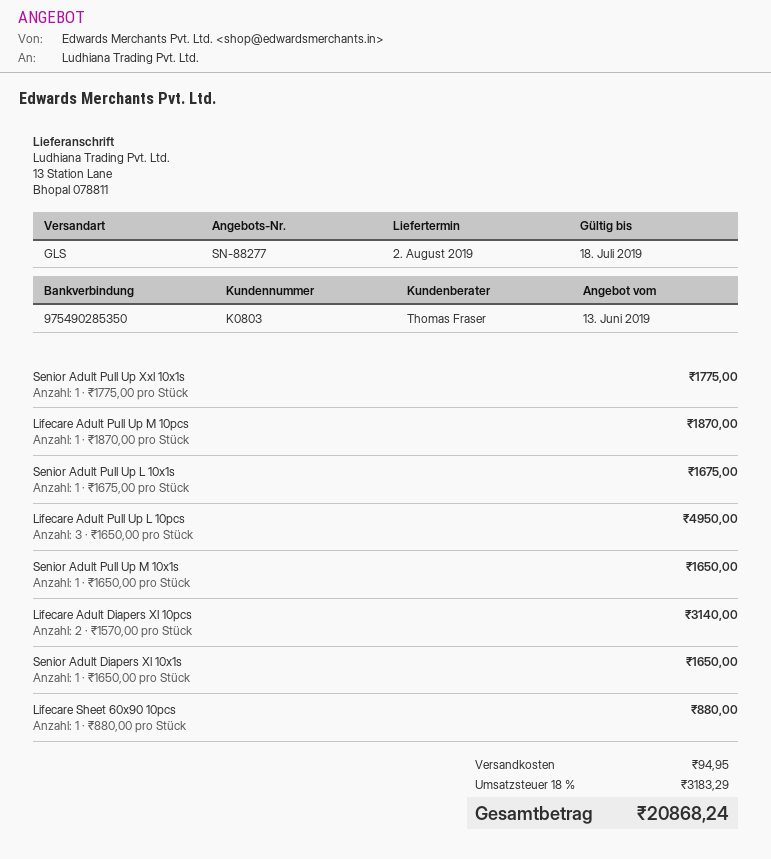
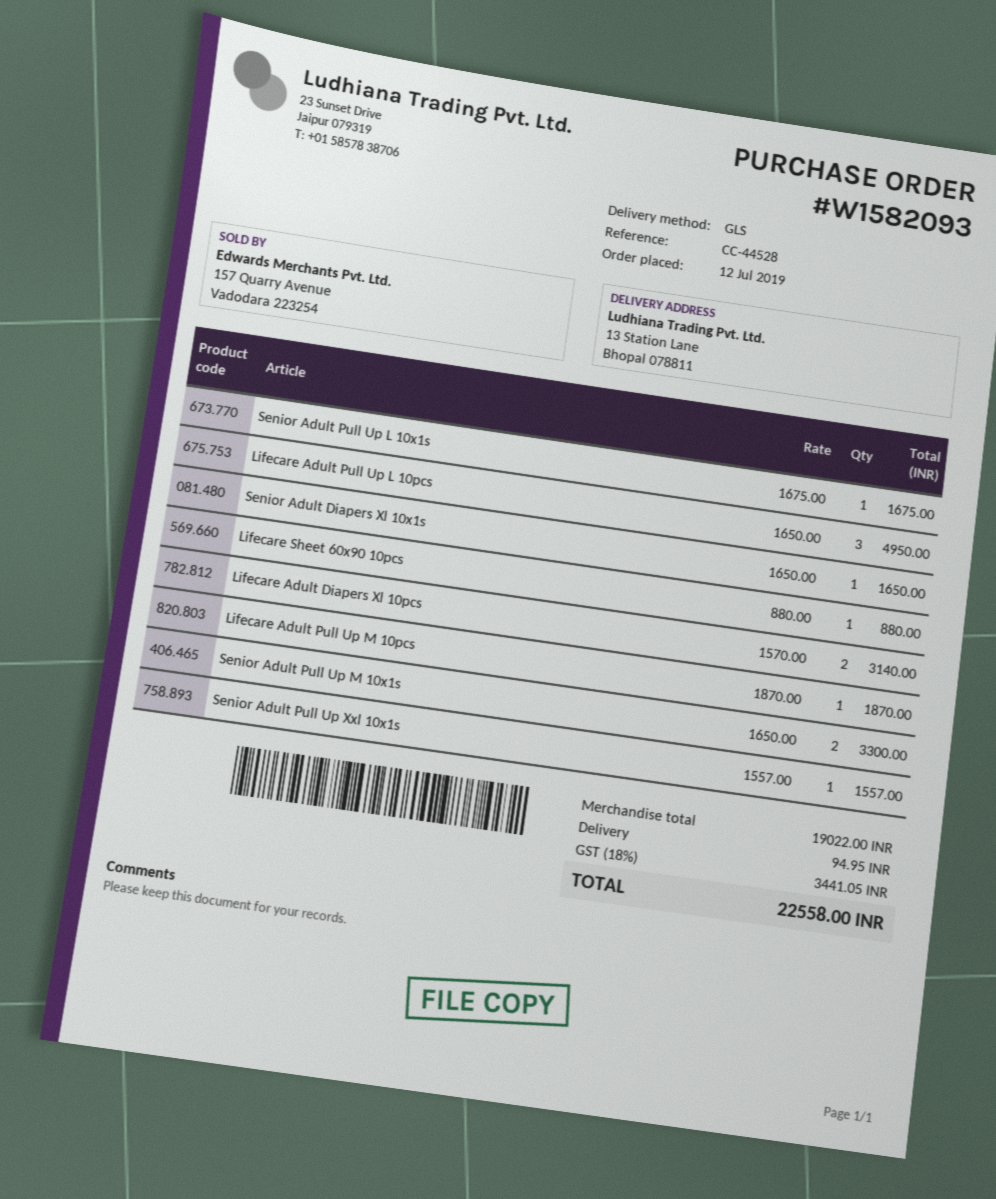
Senior Adult Pull Up Xxl 10x1s: 1 x 1775.00 = 1775.00 -> 1 x 1557.00 = 1557.00
Senior Adult Pull Up M 10x1s: 1 x 1650.00 = 1650.00 -> 2 x 1650.00 = 3300.00
tax: 18% = 3183.29 -> 18% = 3441.05
total: 20868.24 -> 22558.00

